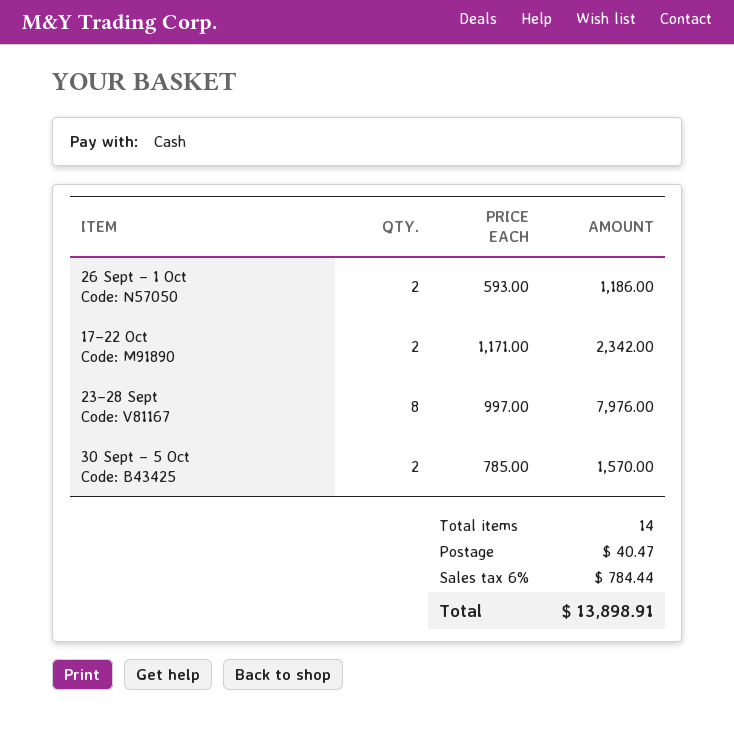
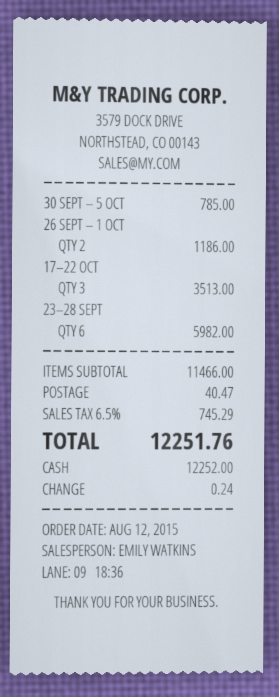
17–22 Oct: 2 for 2342.00 -> 3 for 3513.00
23–28 Sept: 8 for 7976.00 -> 6 for 5982.00
30 Sept – 5 Oct: 2 for 1570.00 -> 1 for 785.00
tax: 6% = 784.44 -> 6.5% = 745.29
total: 13898.91 -> 12251.76

